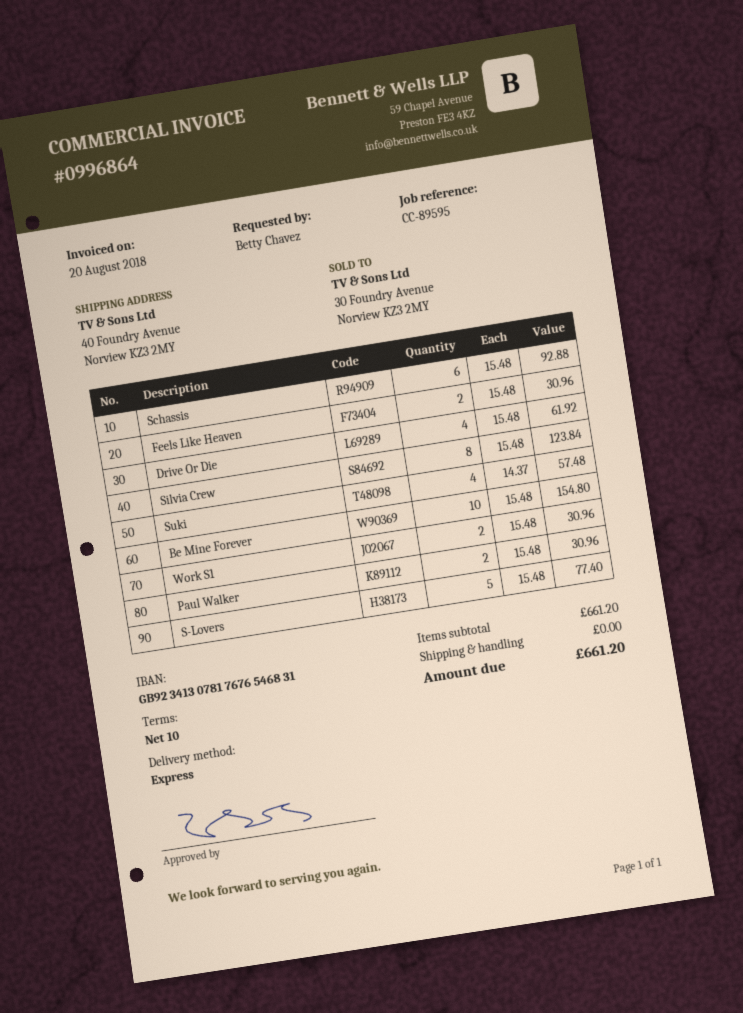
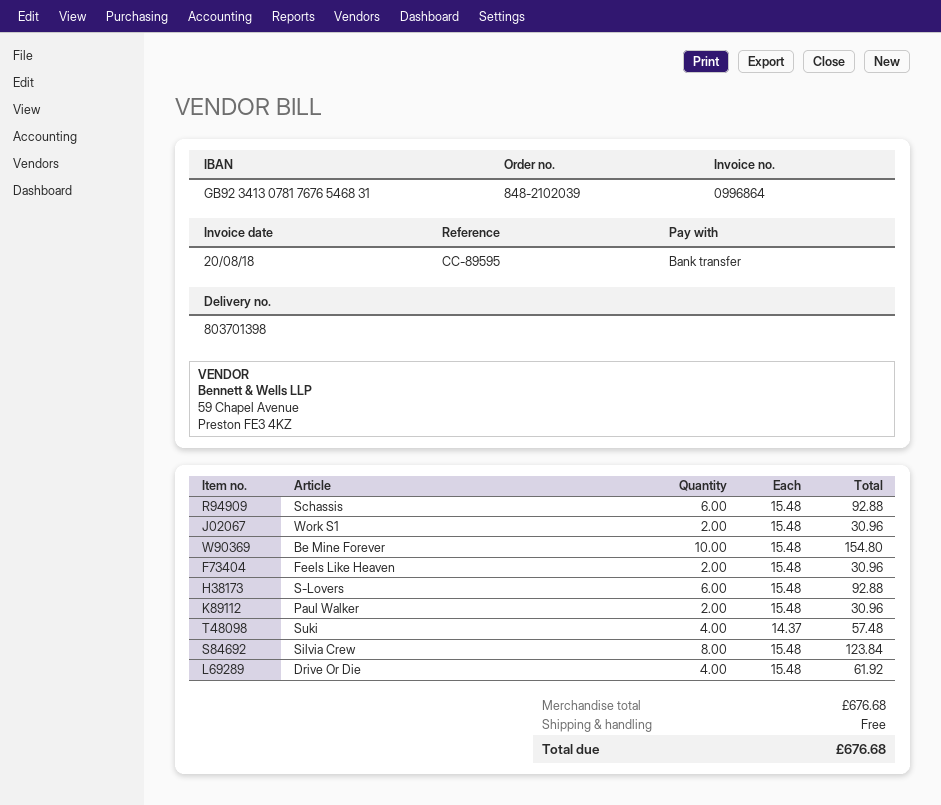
S-Lovers: 5 x 15.48 = 77.40 -> 6 x 15.48 = 92.88
subtotal: 661.20 -> 676.68
total: 661.20 -> 676.68

